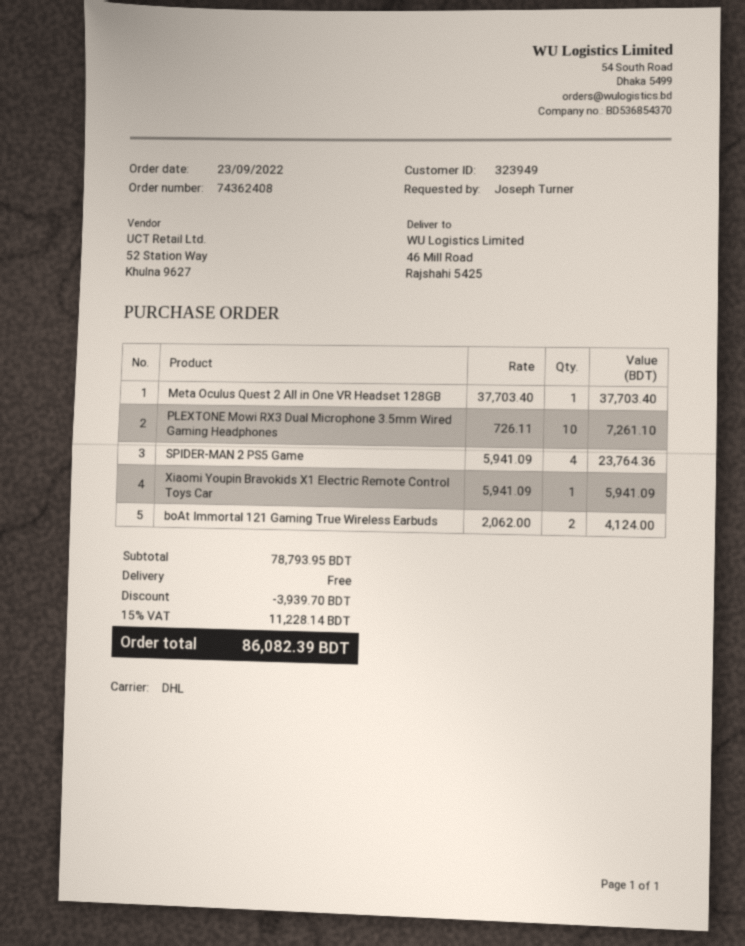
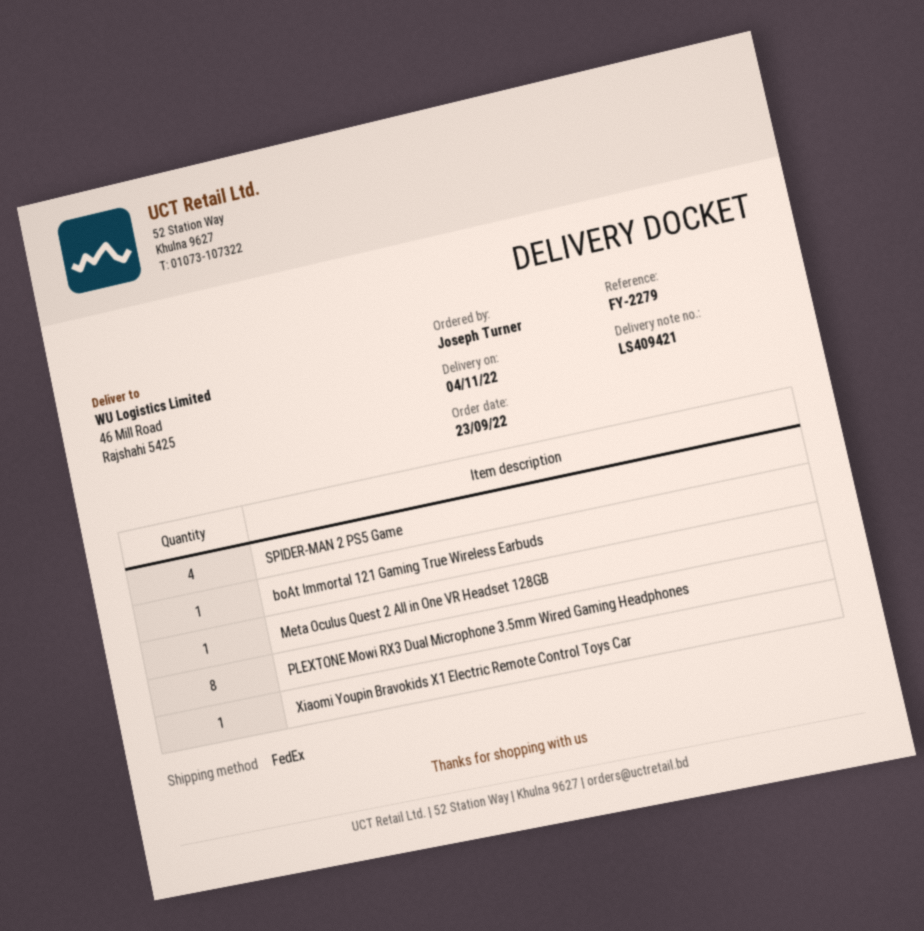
shipping method: DHL -> FedEx
PLEXTONE Mowi RX3 Dual Microphone 3.5mm Wired Gaming Headphones: 10 -> 8
boAt Immortal 121 Gaming True Wireless Earbuds: 2 -> 1

